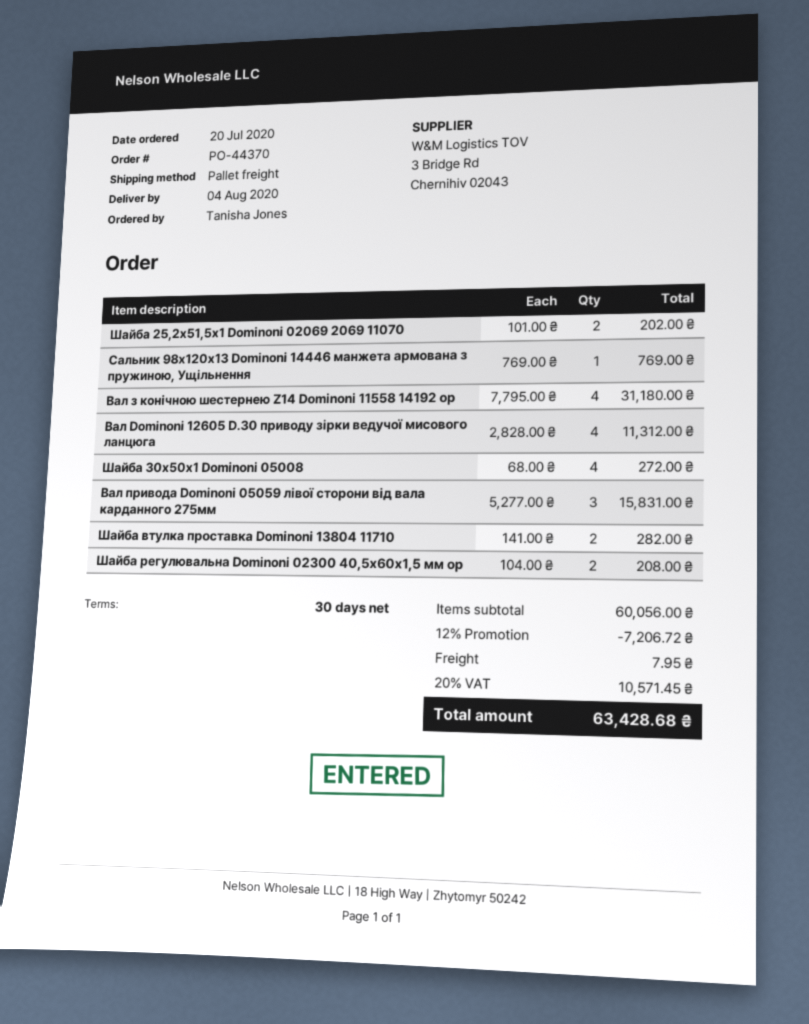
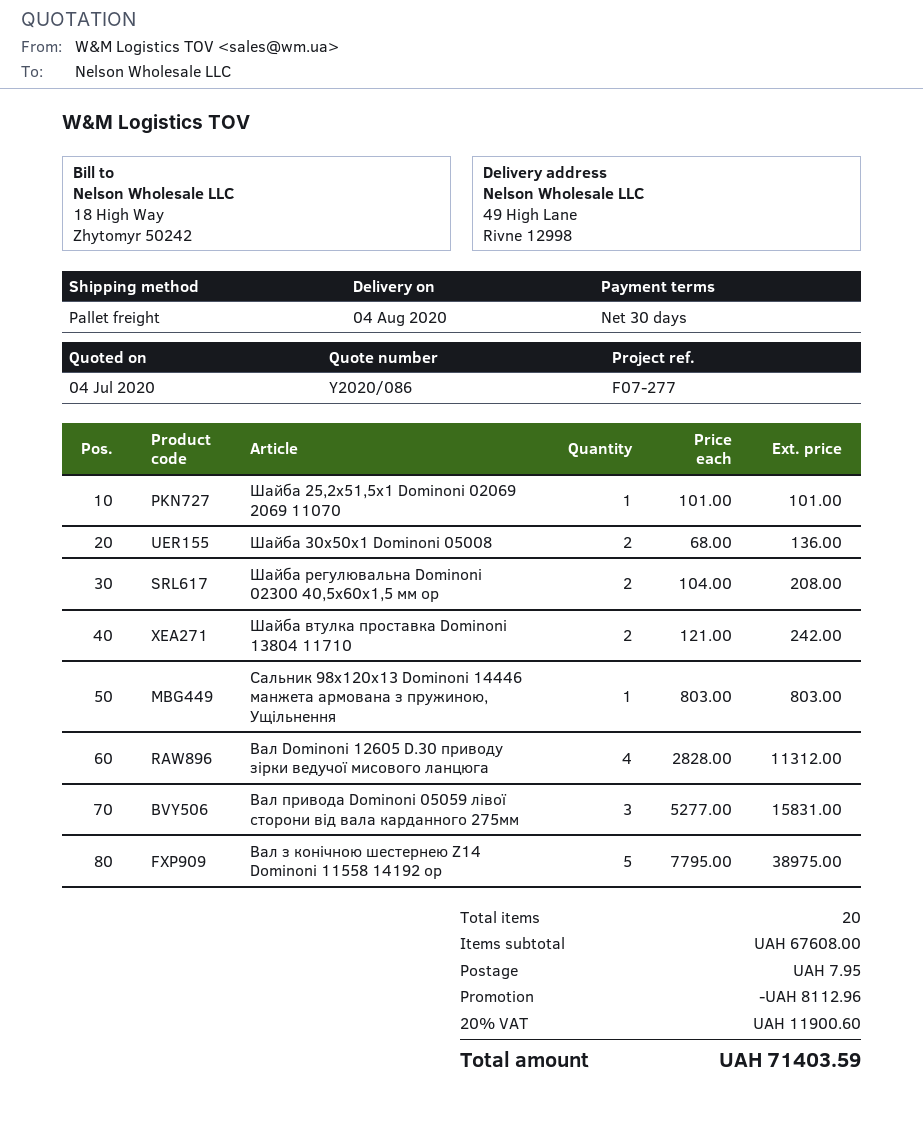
Шайба 25,2х51,5х1 Dominoni 02069 2069 11070: 2 x 101.00 = 202.00 -> 1 x 101.00 = 101.00
Сальник 98x120x13 Dominoni 14446 манжета армована з пружиною, Ущільнення: 1 x 769.00 = 769.00 -> 1 x 803.00 = 803.00
Вал з конічною шестернею Z14 Dominoni 11558 14192 ор: 4 x 7795.00 = 31180.00 -> 5 x 7795.00 = 38975.00
Шайба 30x50x1 Dominoni 05008: 4 x 68.00 = 272.00 -> 2 x 68.00 = 136.00
Шайба втулка проставка Dominoni 13804 11710: 2 x 141.00 = 282.00 -> 2 x 121.00 = 242.00
subtotal: 60056.00 -> 67608.00
discount: 7206.72 -> 8112.96
tax: 20% = 10571.45 -> 20% = 11900.60
total: 63428.68 -> 71403.59

